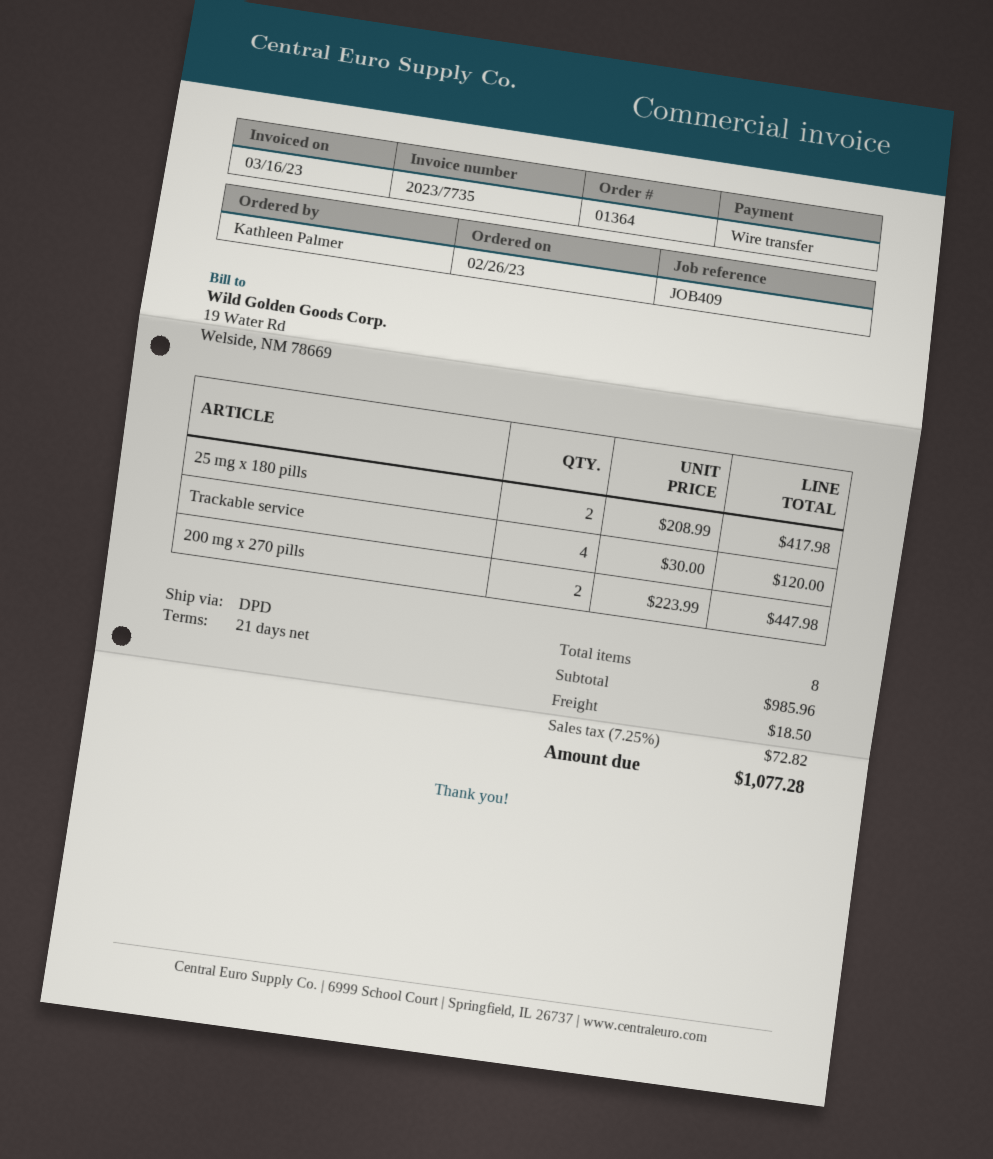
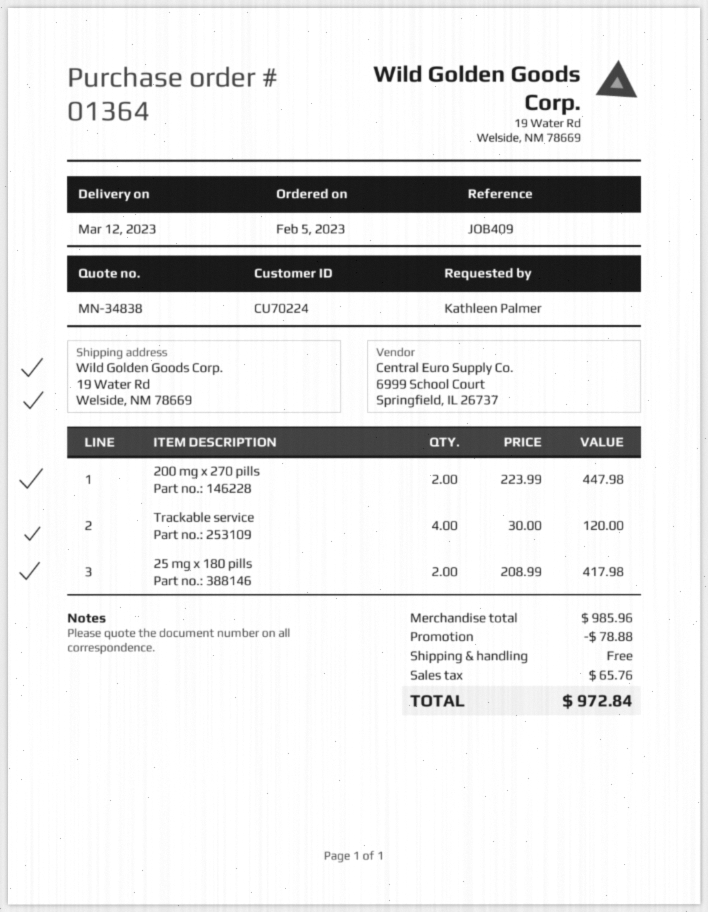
order date: 2023-02-26 -> 2023-02-05
discount: none -> 78.88
shipping: 18.50 -> 0.00
tax: 72.82 -> 65.76
total: 1077.28 -> 972.84

